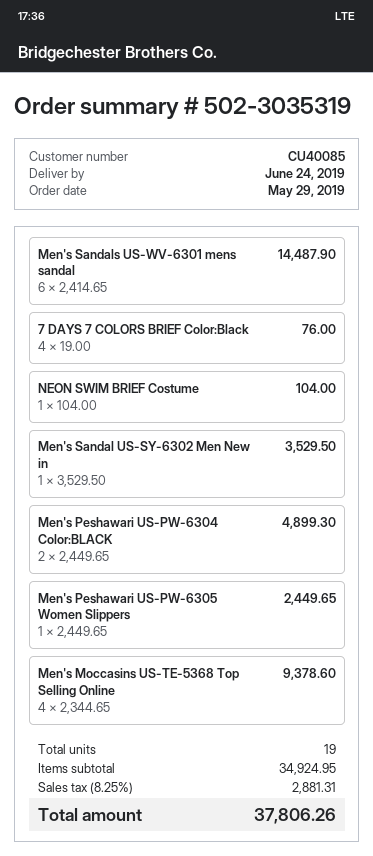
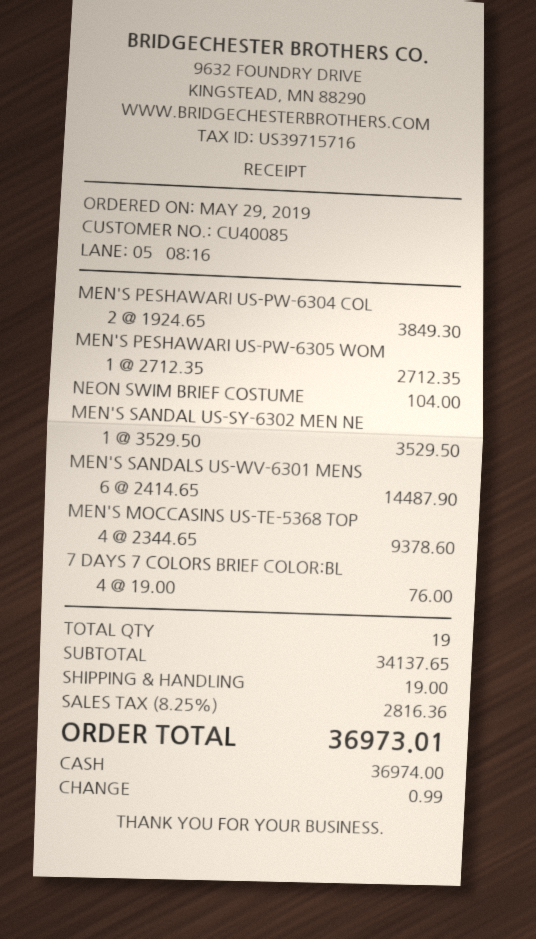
Men's Peshawari US-PW-6304 Color:BLACK: 2 x 2449.65 = 4899.30 -> 2 x 1924.65 = 3849.30
Men's Peshawari US-PW-6305 Women Slippers: 1 x 2449.65 = 2449.65 -> 1 x 2712.35 = 2712.35
subtotal: 34924.95 -> 34137.65
shipping: none -> 19.00
tax: 8.25% = 2881.31 -> 8.25% = 2816.36
total: 37806.26 -> 36973.01

